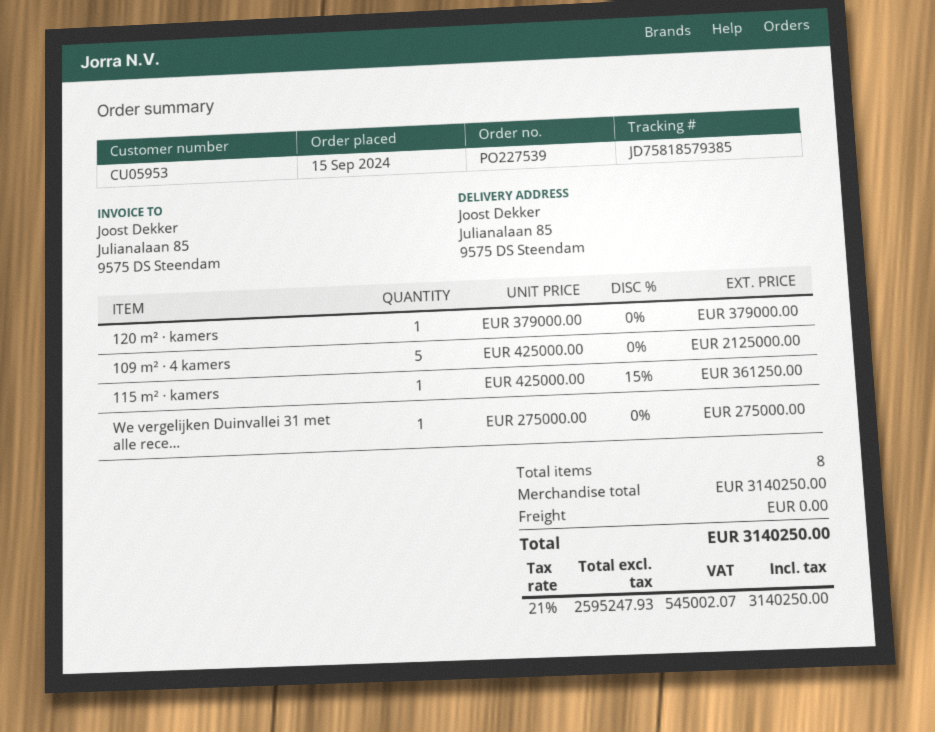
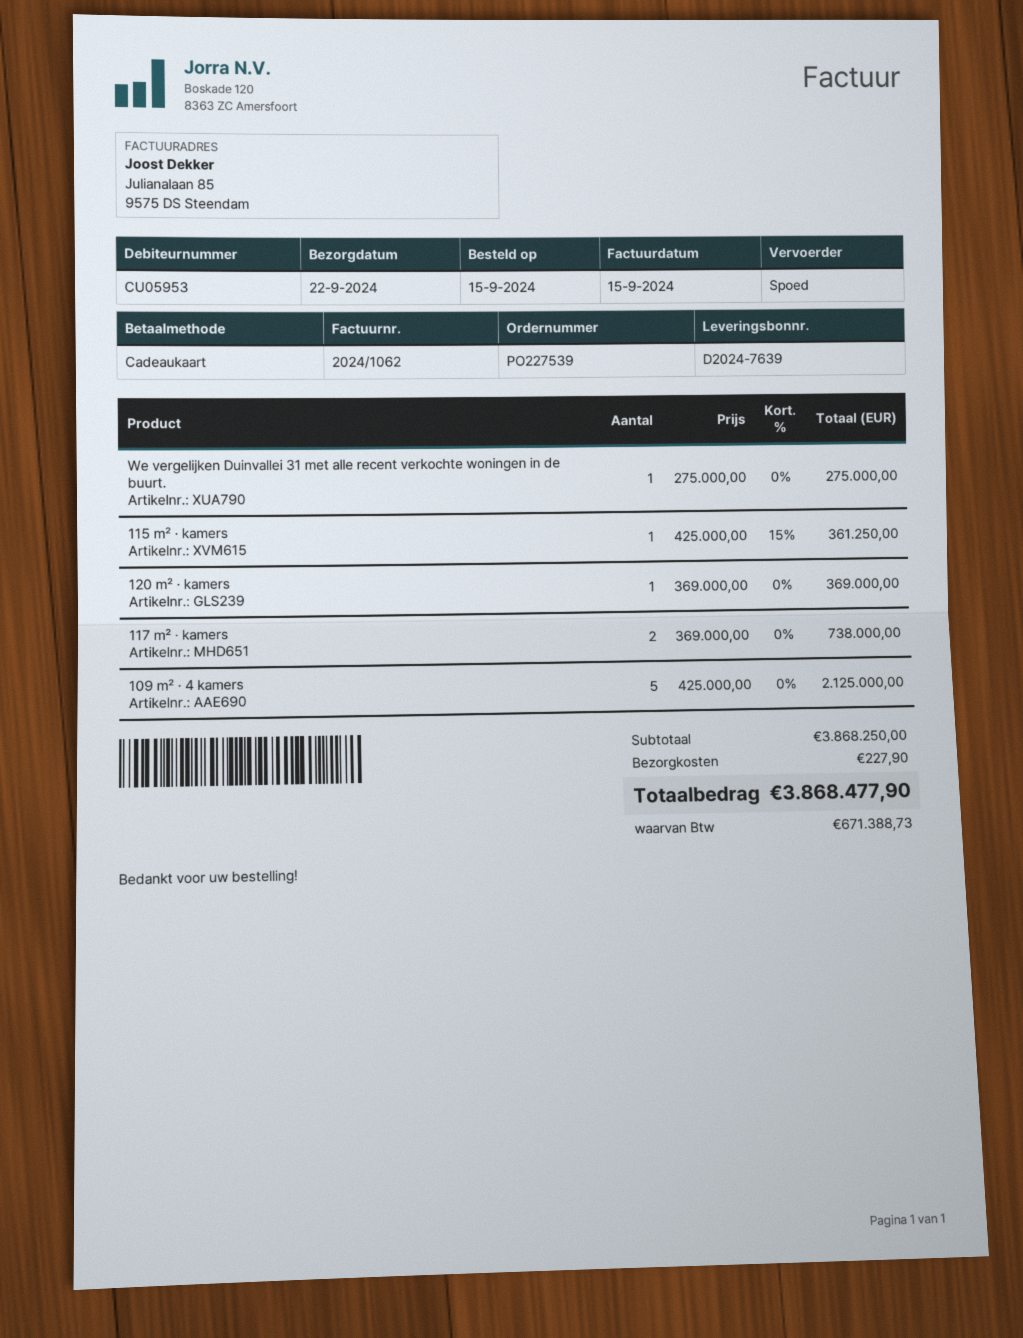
120 m² · kamers: 1 x 379000.00 = 379000.00 -> 1 x 369000.00 = 369000.00
117 m² · kamers: none -> 2 x 369000.00 = 738000.00
subtotal: 3140250.00 -> 3868250.00
shipping: 0.00 -> 227.90
tax: 545002.07 -> 671388.73
total: 3140250.00 -> 3868477.90

